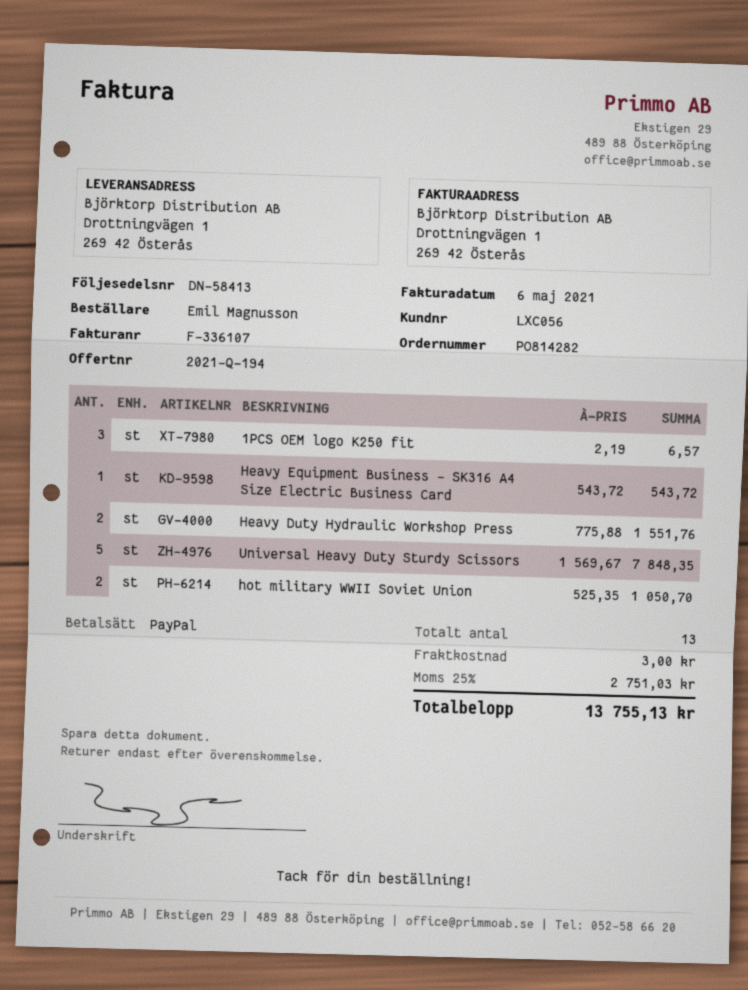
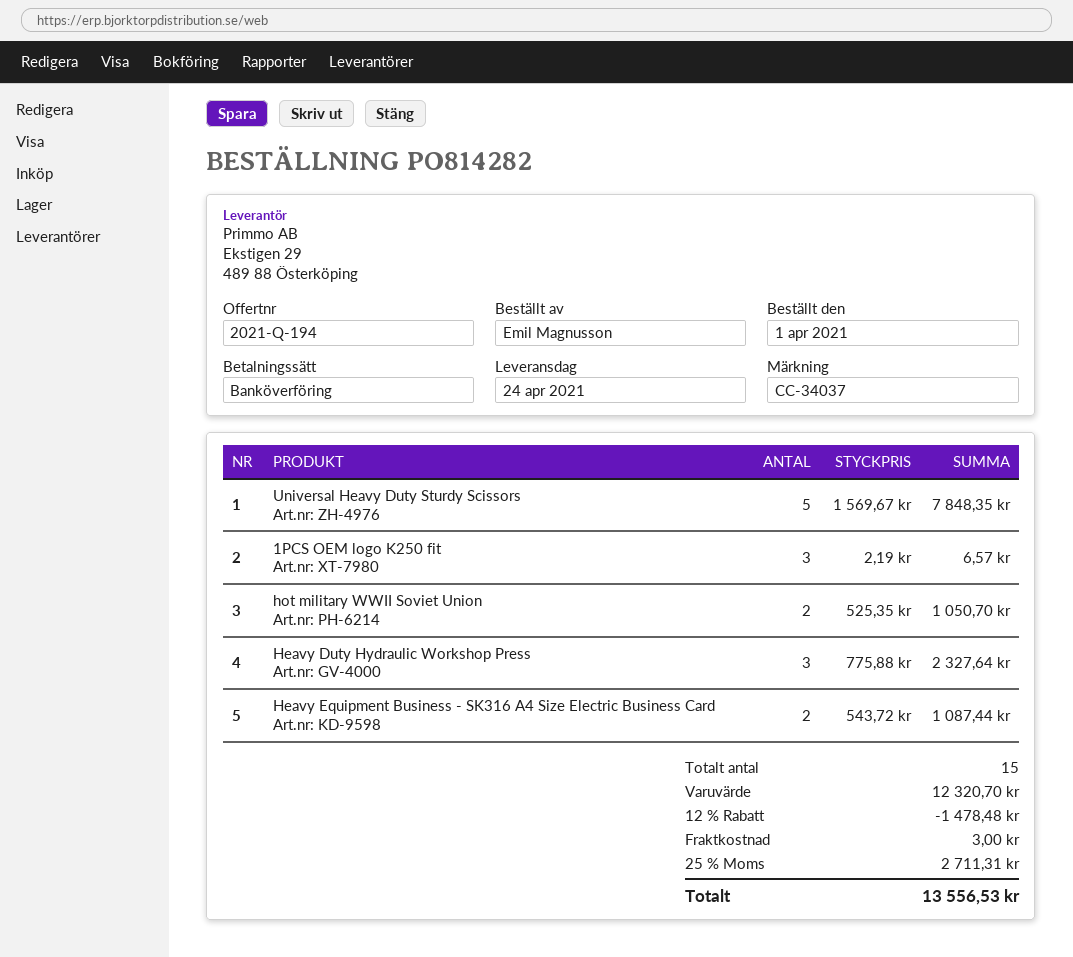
payment method: PayPal -> bank transfer
Heavy Equipment Business - SK316 A4 Size Electric Business Card: 1 x 543.72 = 543.72 -> 2 x 543.72 = 1087.44
Heavy Duty Hydraulic Workshop Press: 2 x 775.88 = 1551.76 -> 3 x 775.88 = 2327.64
total quantity: 13 -> 15
discount: none -> 12% = 1478.48
tax: 25% = 2751.03 -> 25% = 2711.31
total: 13755.13 -> 13556.53

